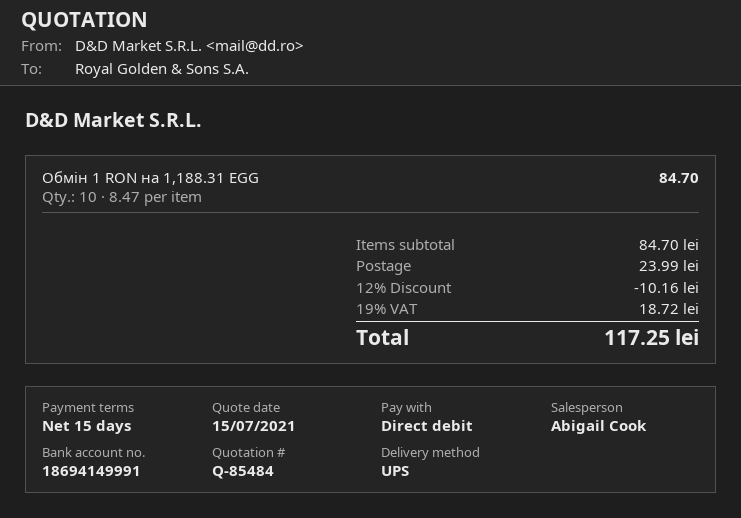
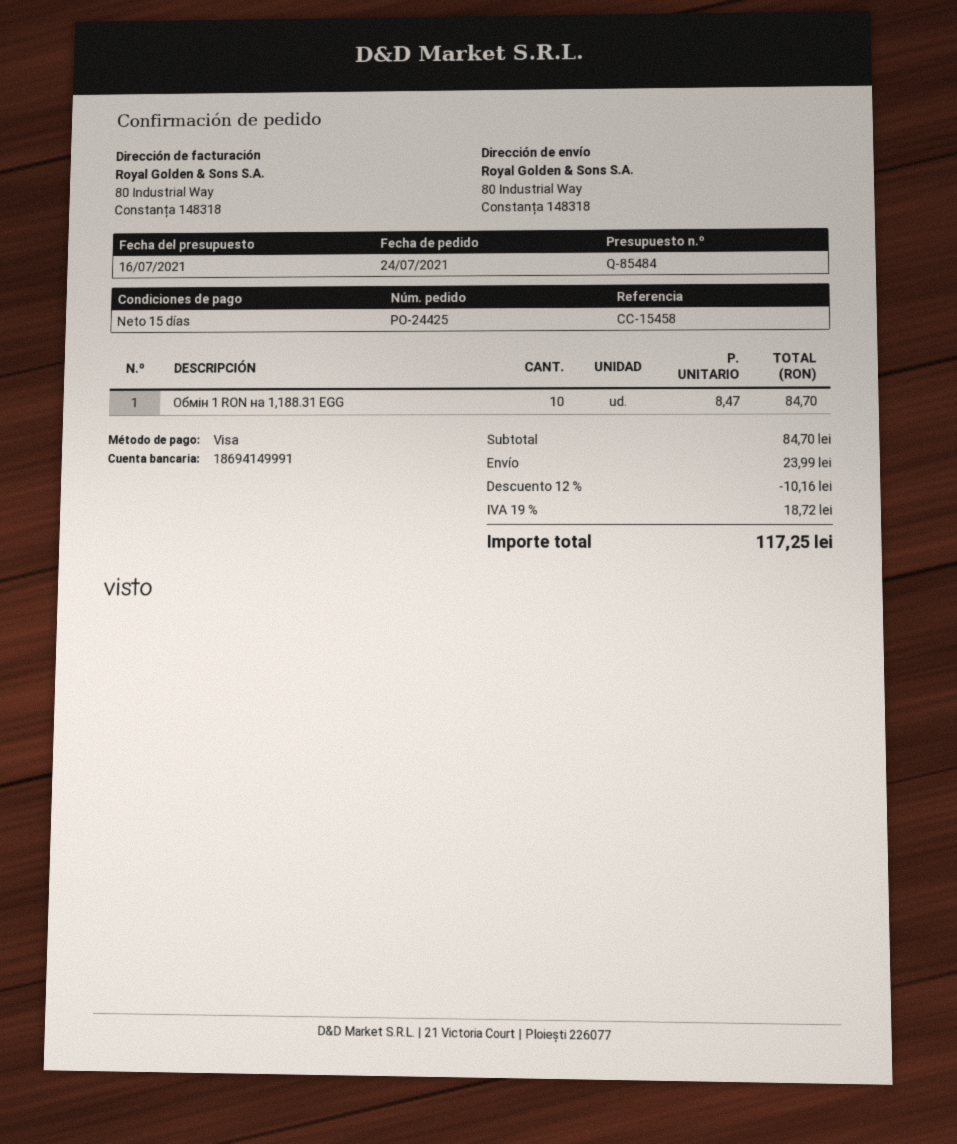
quote date: 2021-07-15 -> 2021-07-16
payment method: direct debit -> Visa

